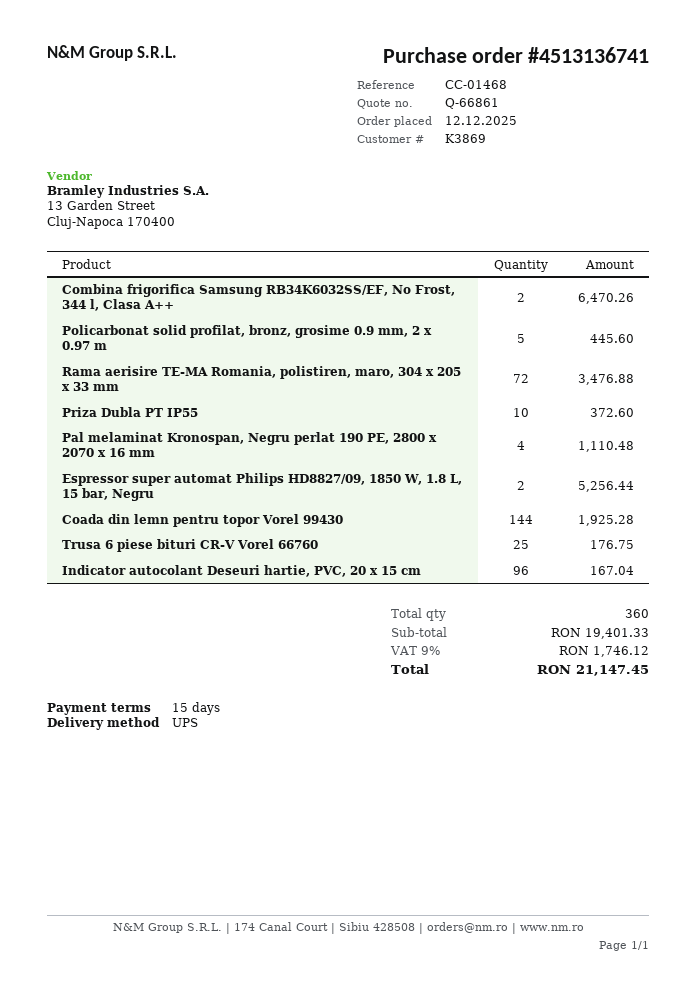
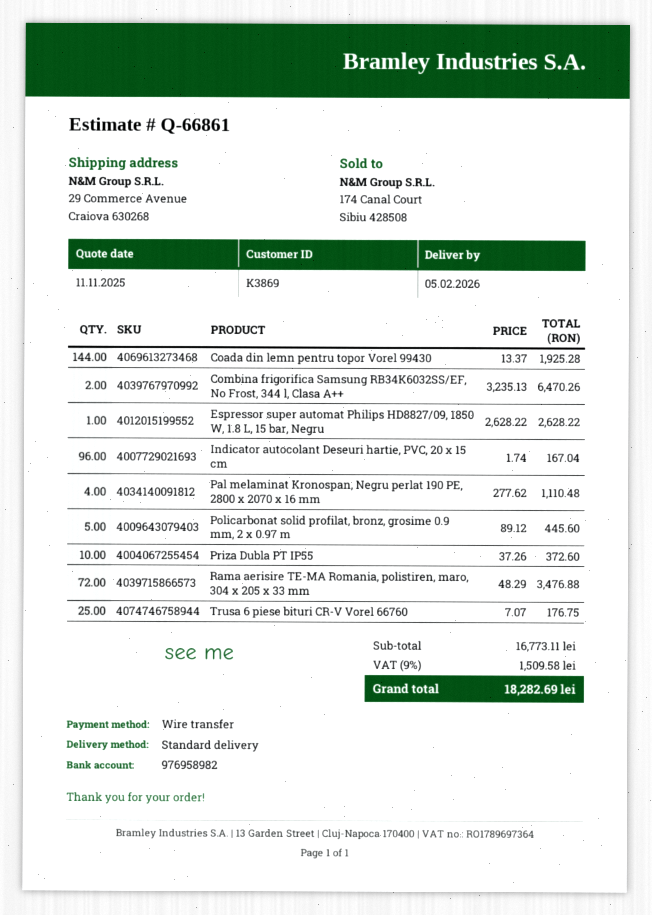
shipping method: UPS -> standard
Espressor super automat Philips HD8827/09, 1850 W, 1.8 L, 15 bar, Negru: 2 for 5256.44 -> 1 for 2628.22
subtotal: 19401.33 -> 16773.11
tax: 9% = 1746.12 -> 9% = 1509.58
total: 21147.45 -> 18282.69

